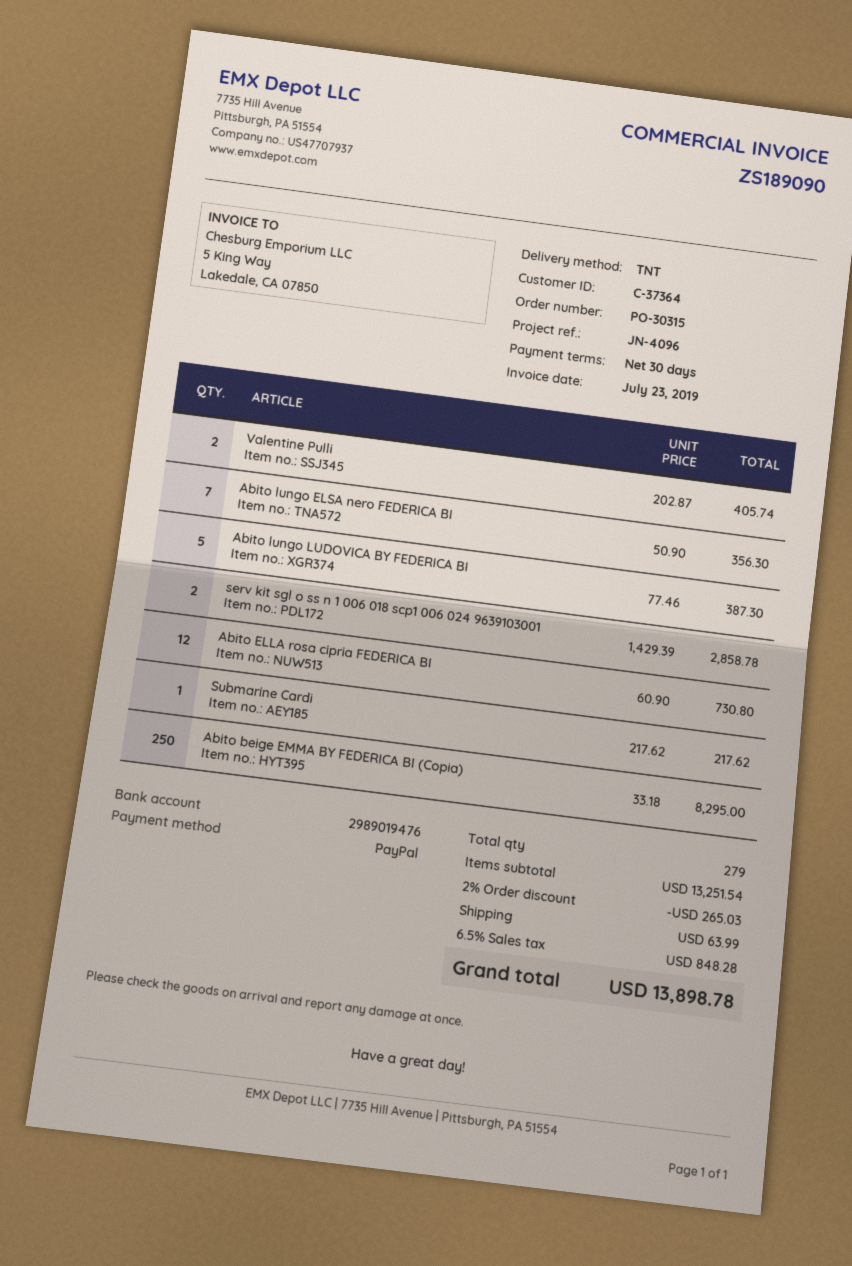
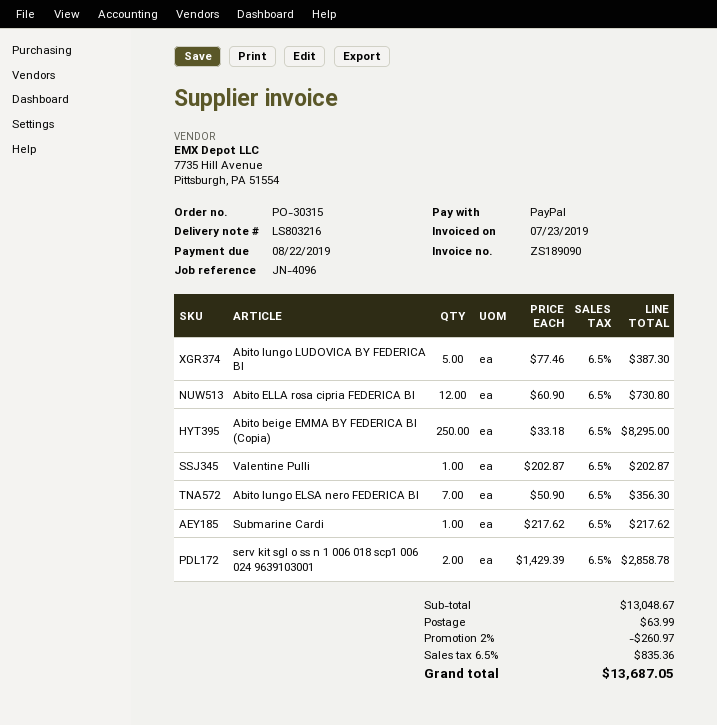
Valentine Pulli: 2 x 202.87 = 405.74 -> 1 x 202.87 = 202.87
subtotal: 13251.54 -> 13048.67
discount: 2% = 265.03 -> 2% = 260.97
tax: 6.5% = 848.28 -> 6.5% = 835.36
total: 13898.78 -> 13687.05

